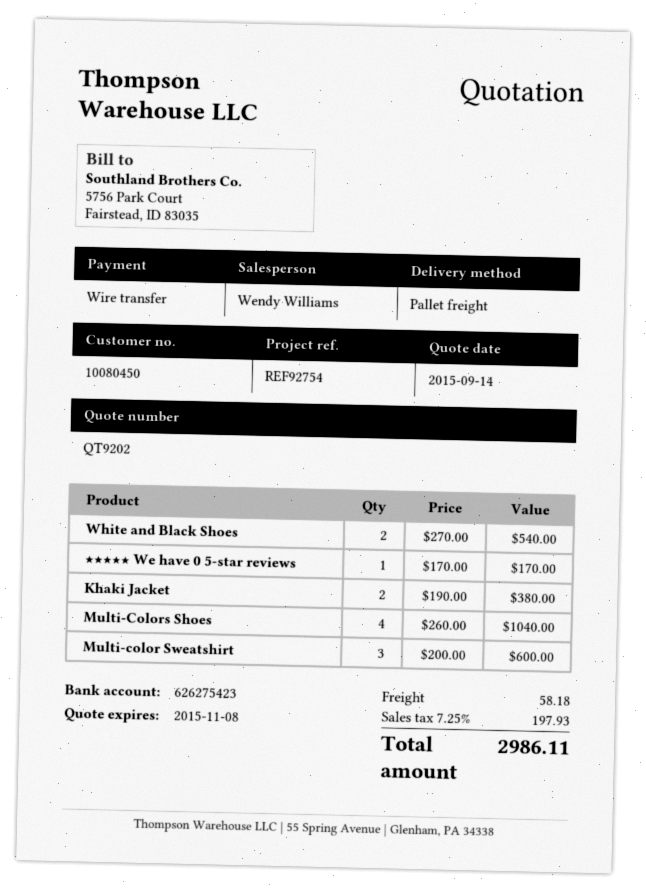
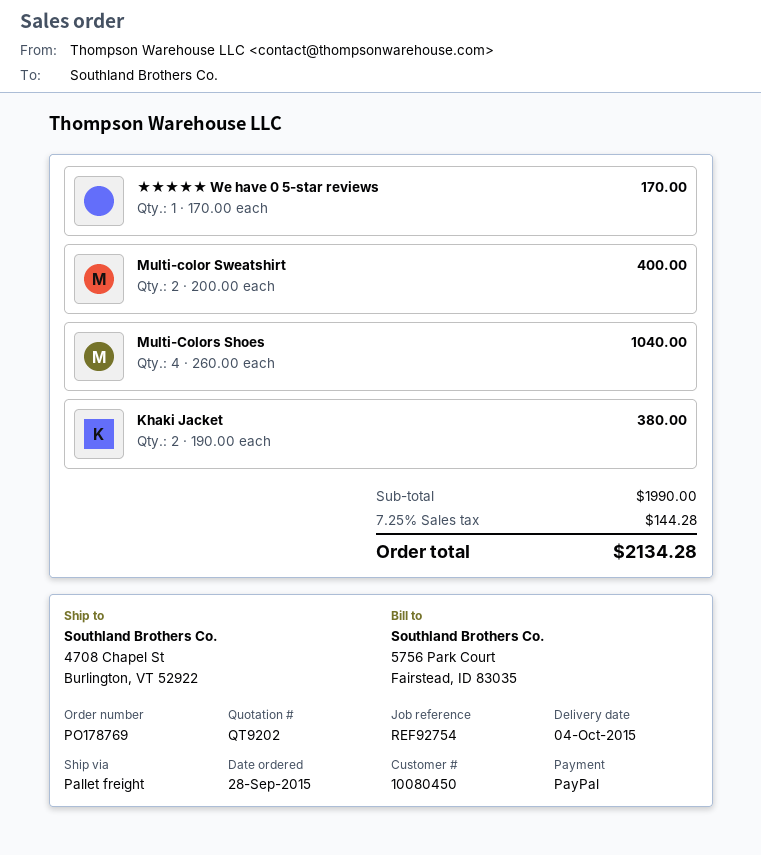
payment method: bank transfer -> PayPal
White and Black Shoes: 2 x 270.00 = 540.00 -> none
Multi-color Sweatshirt: 3 x 200.00 = 600.00 -> 2 x 200.00 = 400.00
shipping: 58.18 -> none
tax: 7.25% = 197.93 -> 7.25% = 144.28
total: 2986.11 -> 2134.28

